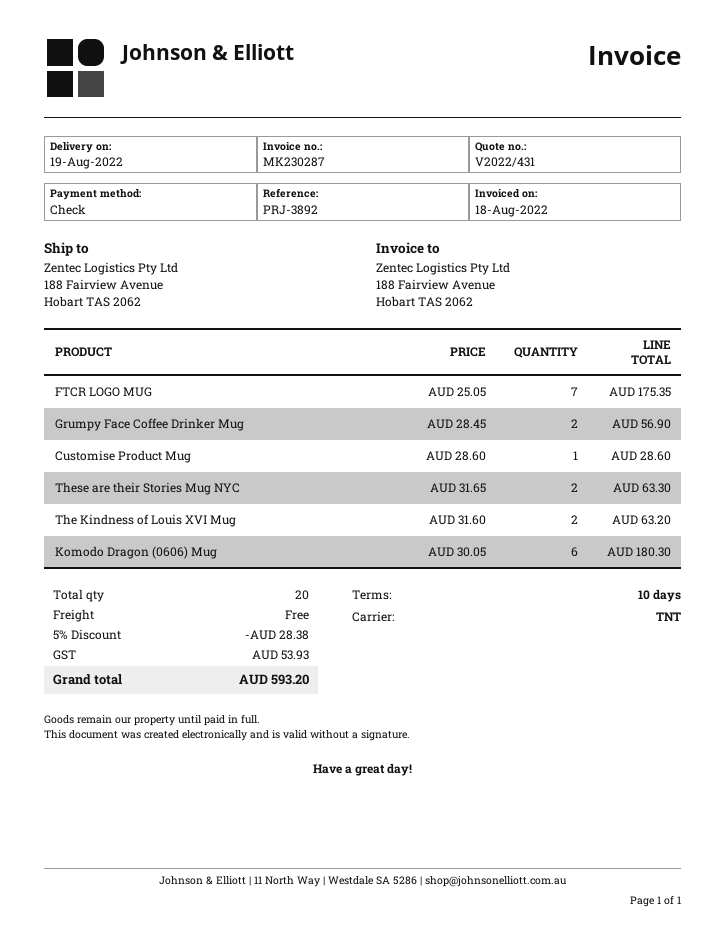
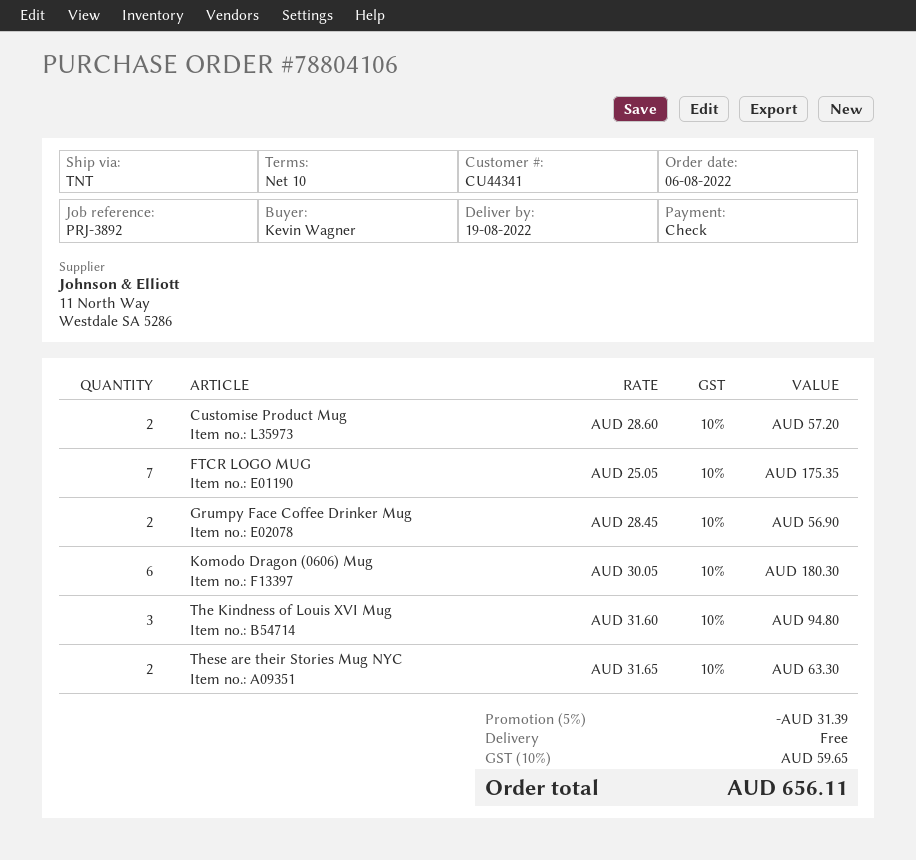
Customise Product Mug: 1 x 28.60 = 28.60 -> 2 x 28.60 = 57.20
The Kindness of Louis XVI Mug: 2 x 31.60 = 63.20 -> 3 x 31.60 = 94.80
discount: 5% = 28.38 -> 5% = 31.39
tax: 53.93 -> 59.65
total: 593.20 -> 656.11

